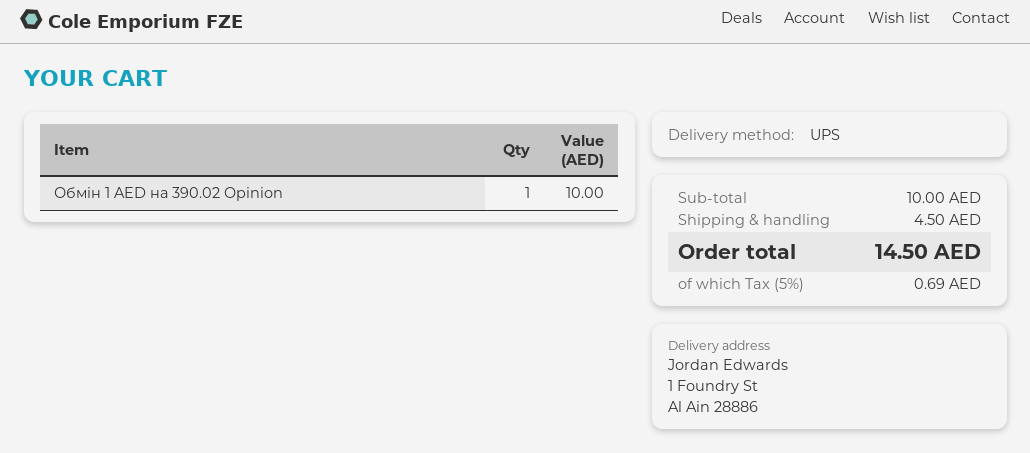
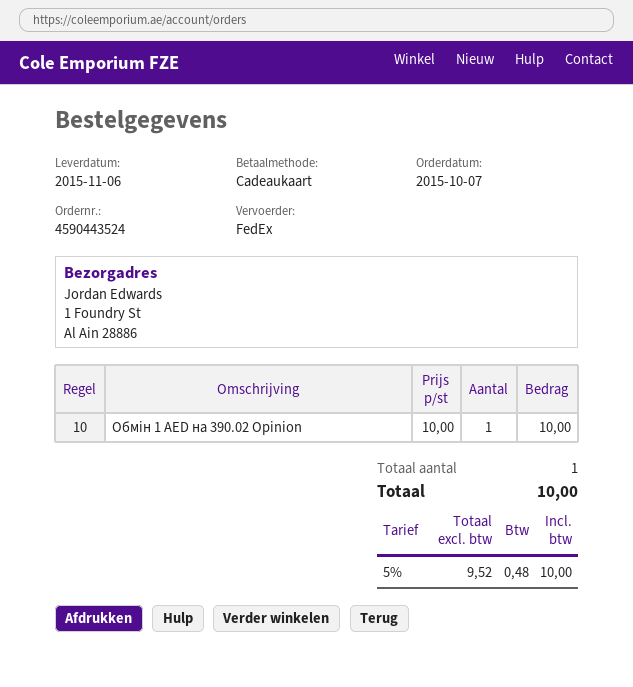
shipping method: UPS -> FedEx
shipping: 4.50 -> none
tax: 5% = 0.69 -> 5% = 0.48
total: 14.50 -> 10.00

